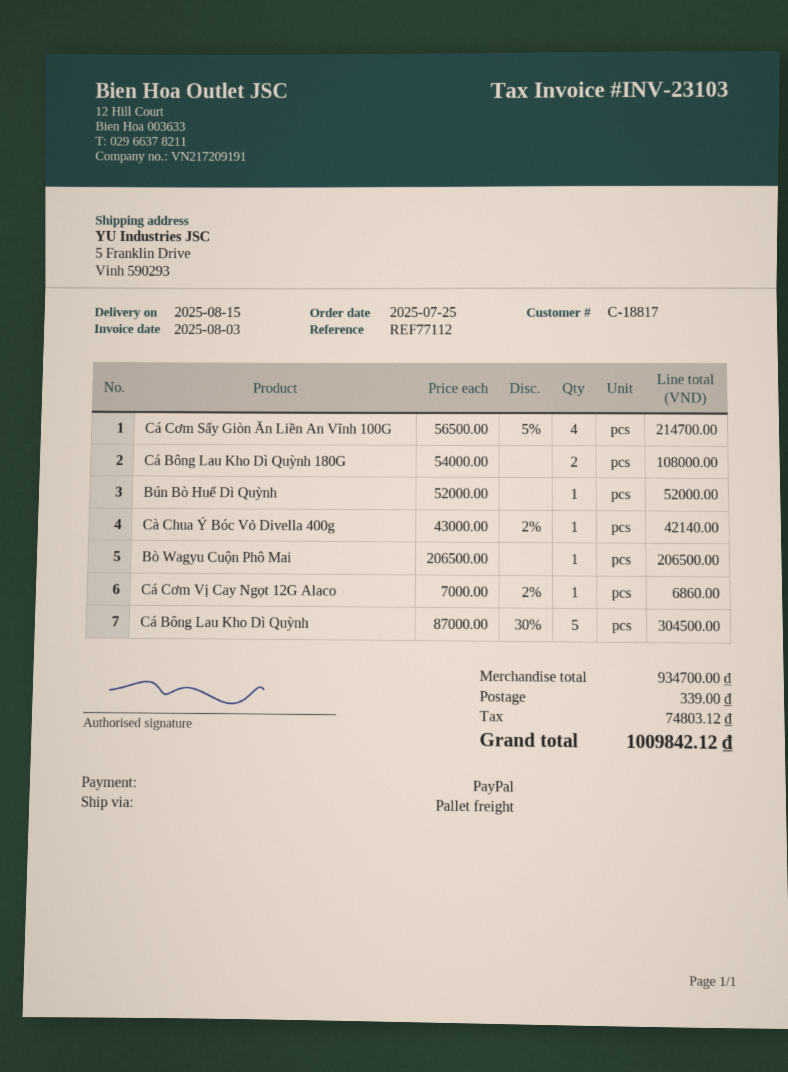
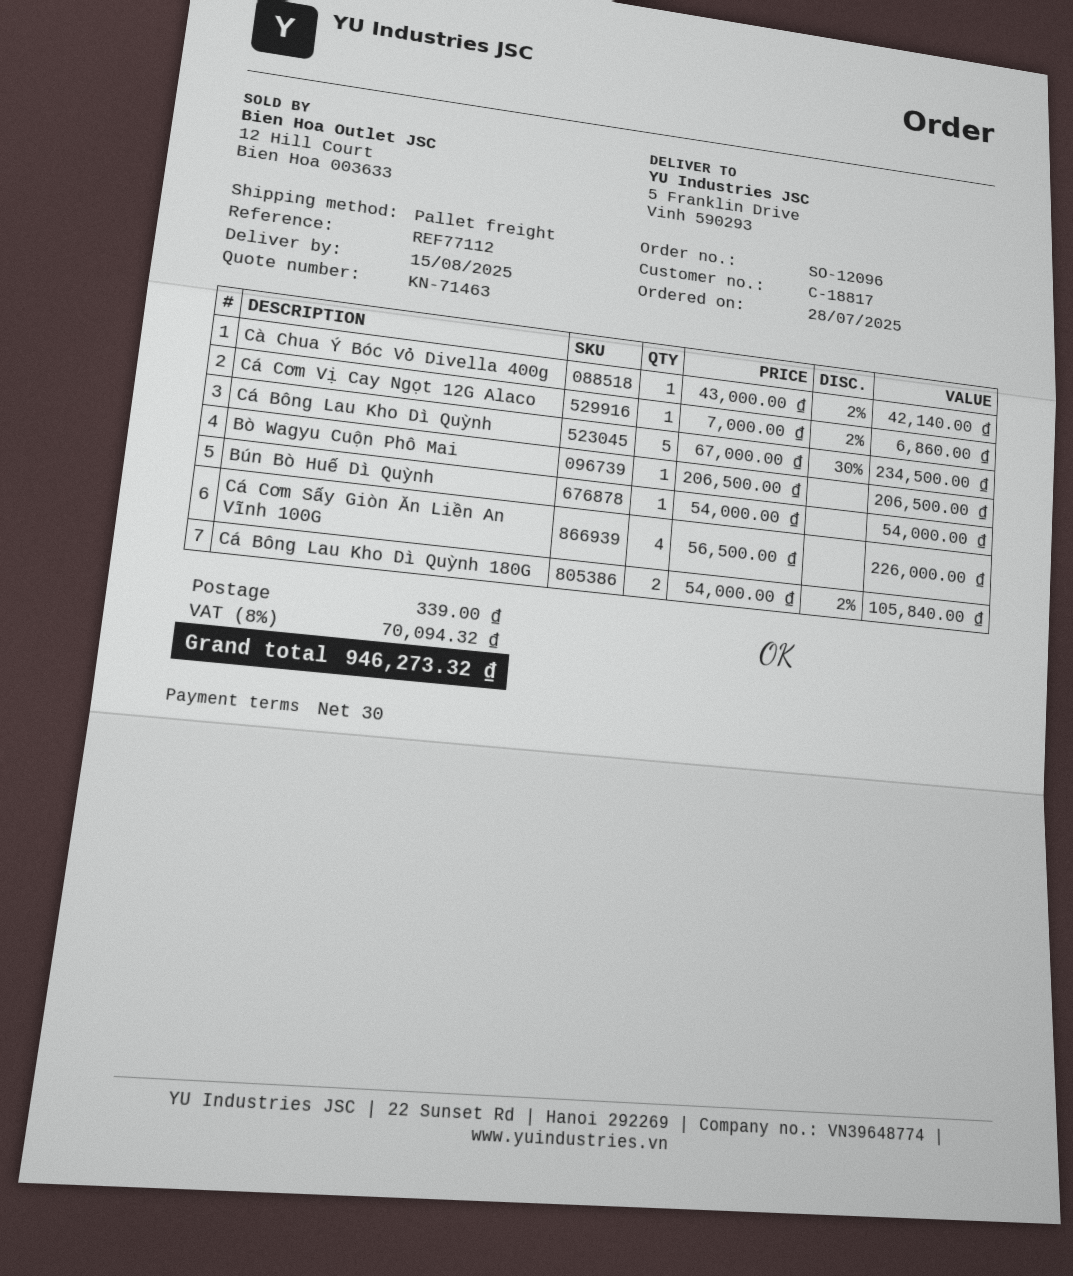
order date: 2025-07-25 -> 2025-07-28
Cá Cơm Sấy Giòn Ăn Liền An Vĩnh 100G: 4 x 56500.00 - 5% = 214700.00 -> 4 x 56500.00 = 226000.00
Cá Bông Lau Kho Dì Quỳnh 180G: 2 x 54000.00 = 108000.00 -> 2 x 54000.00 - 2% = 105840.00
Bún Bò Huế Dì Quỳnh: 1 x 52000.00 = 52000.00 -> 1 x 54000.00 = 54000.00
Cá Bông Lau Kho Dì Quỳnh: 5 x 87000.00 - 30% = 304500.00 -> 5 x 67000.00 - 30% = 234500.00
tax: 74803.12 -> 70094.32
total: 1009842.12 -> 946273.32

